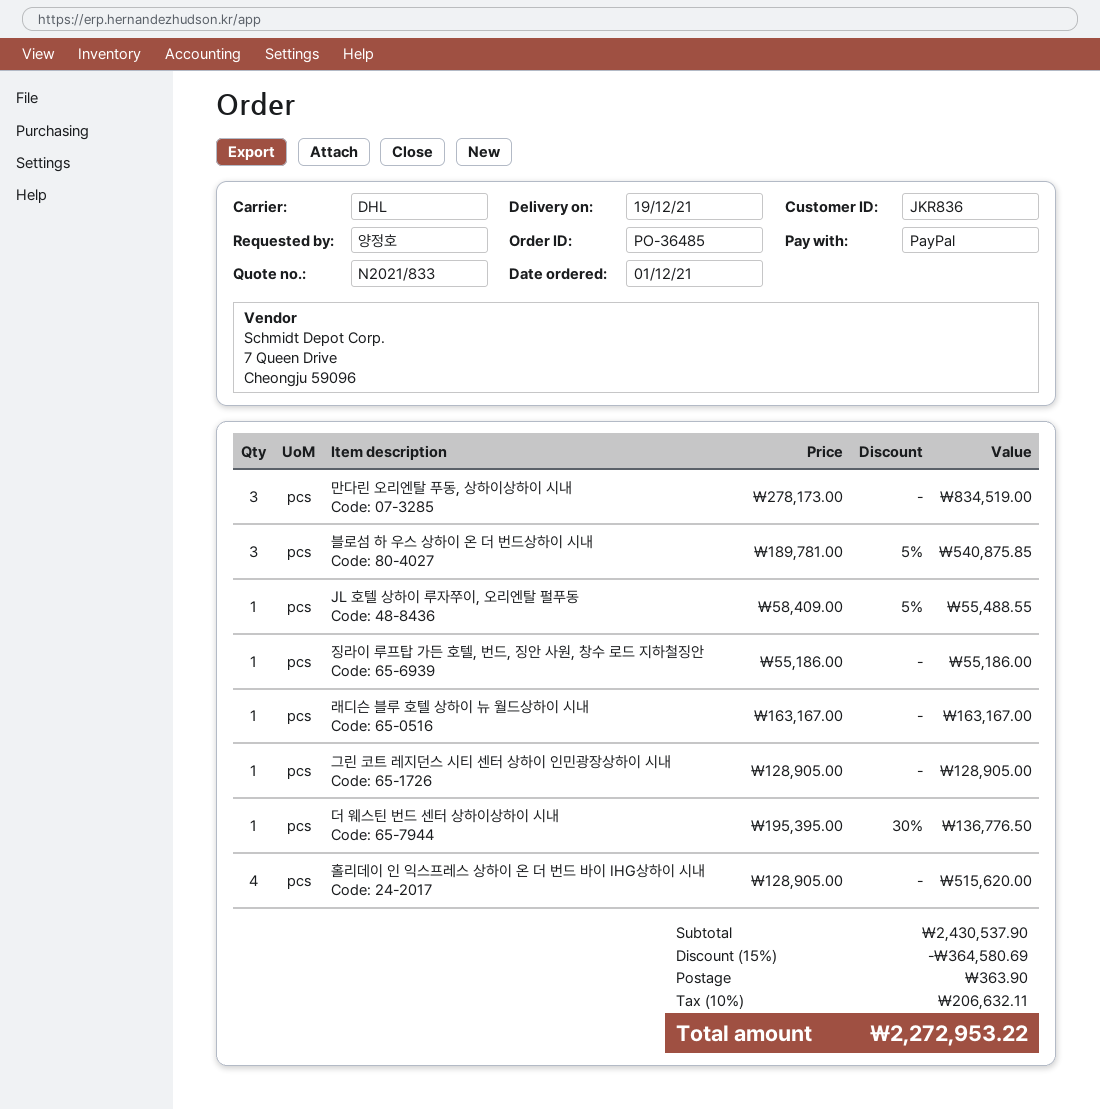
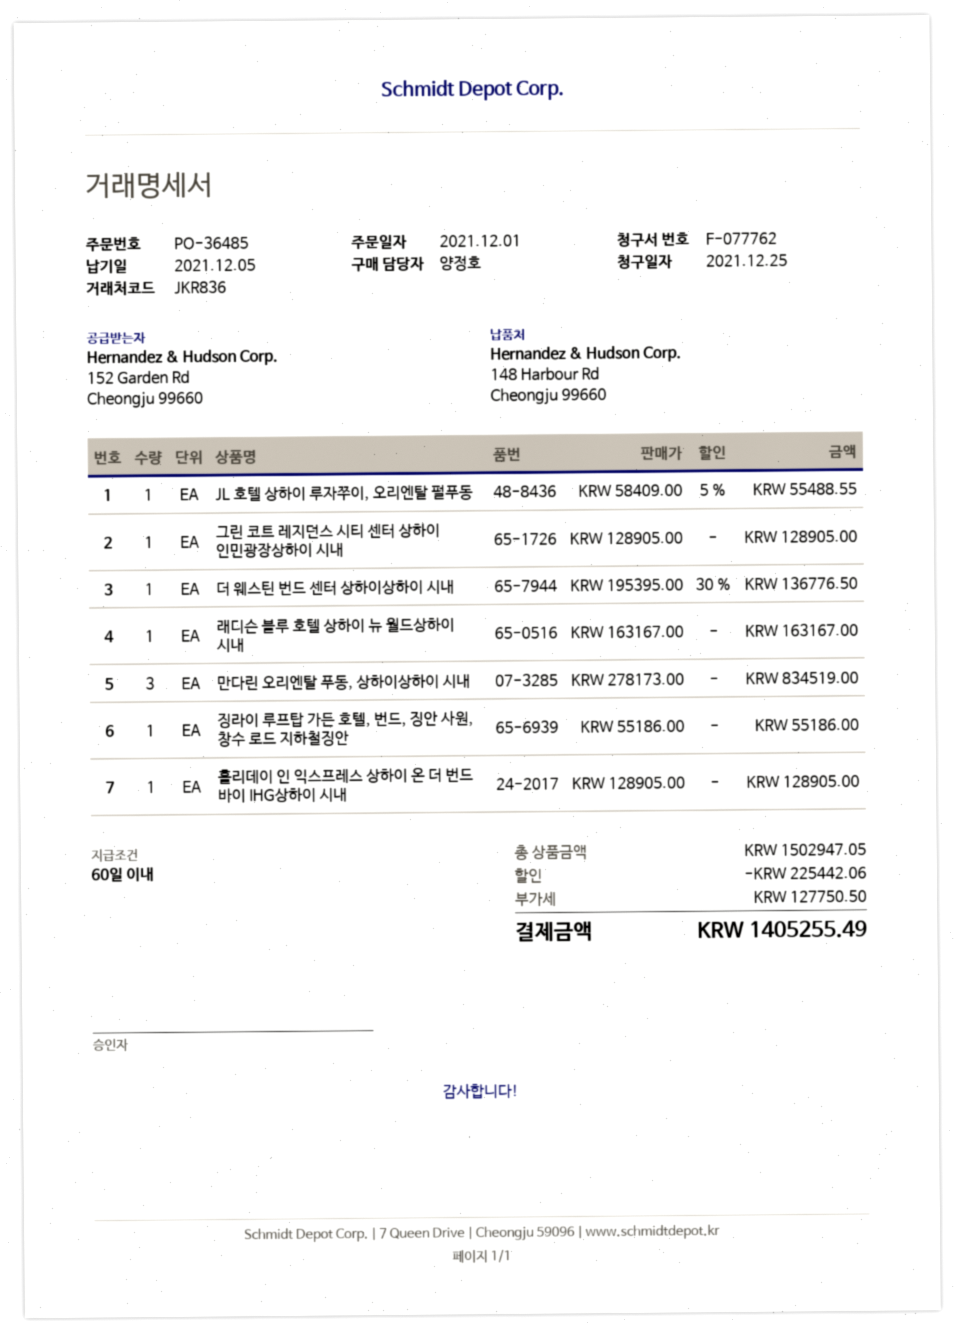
delivery date: 2021-12-19 -> 2021-12-05
블로섬 하 우스 상하이 온 더 번드상하이 시내: 3 x 189781.00 - 5% = 540875.85 -> none
홀리데이 인 익스프레스 상하이 온 더 번드 바이 IHG상하이 시내: 4 x 128905.00 = 515620.00 -> 1 x 128905.00 = 128905.00
subtotal: 2430537.90 -> 1502947.05
discount: 364580.69 -> 225442.06
shipping: 363.90 -> none
tax: 206632.11 -> 127750.50
total: 2272953.22 -> 1405255.49

